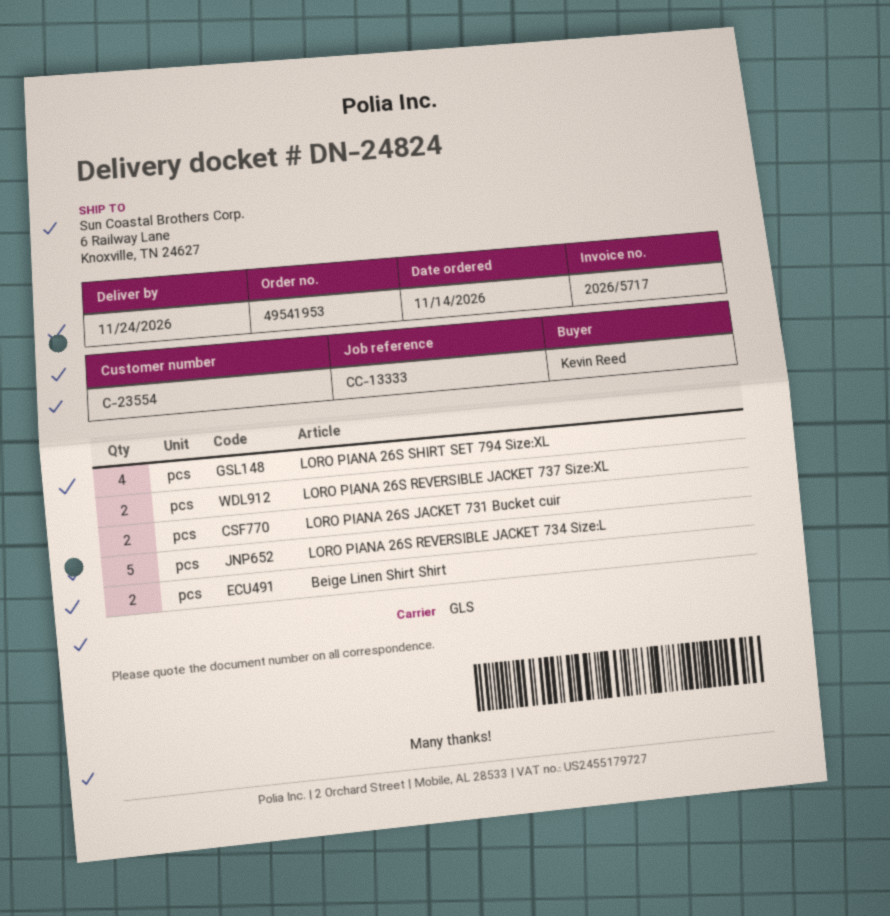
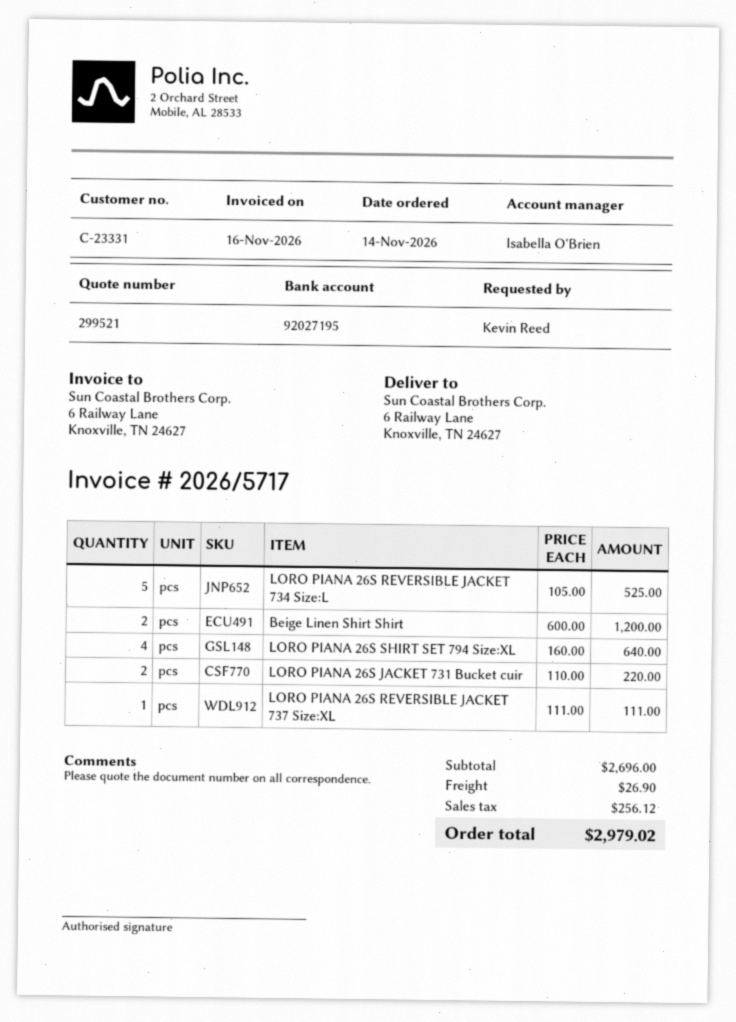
customer number: C-23554 -> C-23331
LORO PIANA 26S REVERSIBLE JACKET 737 Size:XL: 2 -> 1

